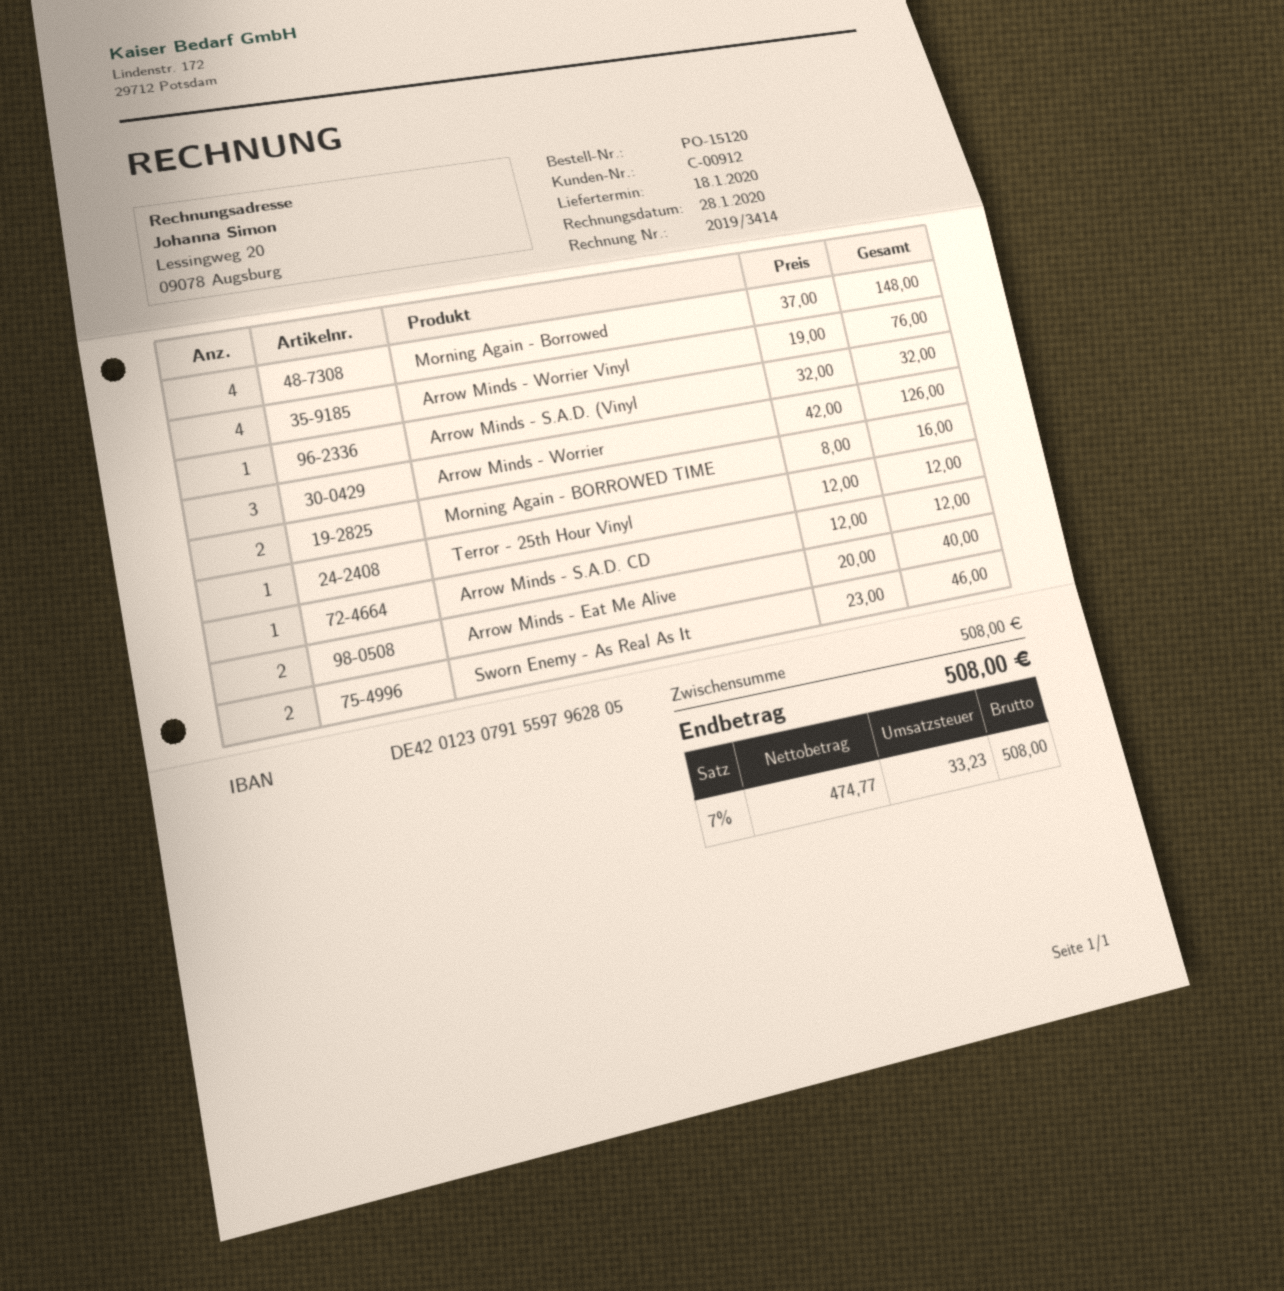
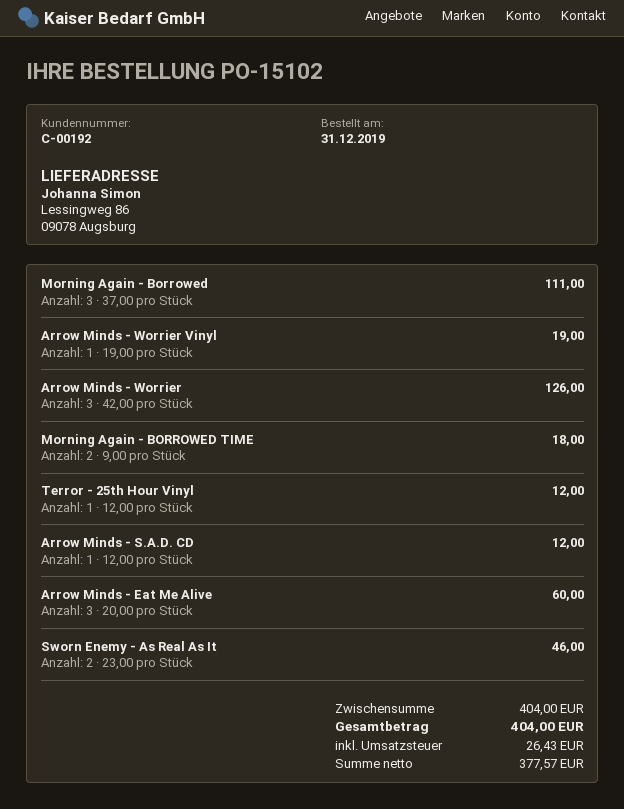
order number: PO-15120 -> PO-15102
customer number: C-00912 -> C-00192
Morning Again - Borrowed: 4 x 37.00 = 148.00 -> 3 x 37.00 = 111.00
Arrow Minds - Worrier Vinyl: 4 x 19.00 = 76.00 -> 1 x 19.00 = 19.00
Arrow Minds - S.A.D. (Vinyl: 1 x 32.00 = 32.00 -> none
Morning Again - BORROWED TIME: 2 x 8.00 = 16.00 -> 2 x 9.00 = 18.00
Arrow Minds - Eat Me Alive: 2 x 20.00 = 40.00 -> 3 x 20.00 = 60.00
subtotal: 508.00 -> 404.00
net: 474.77 -> 377.57
tax: 33.23 -> 26.43
total: 508.00 -> 404.00

